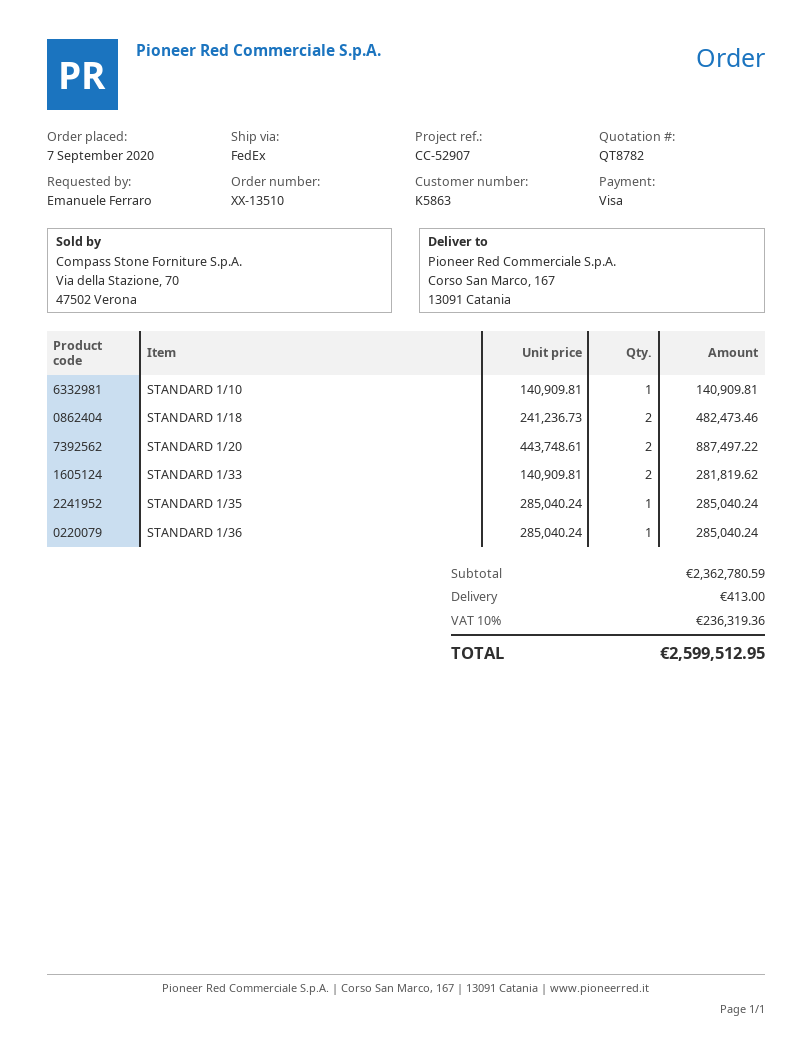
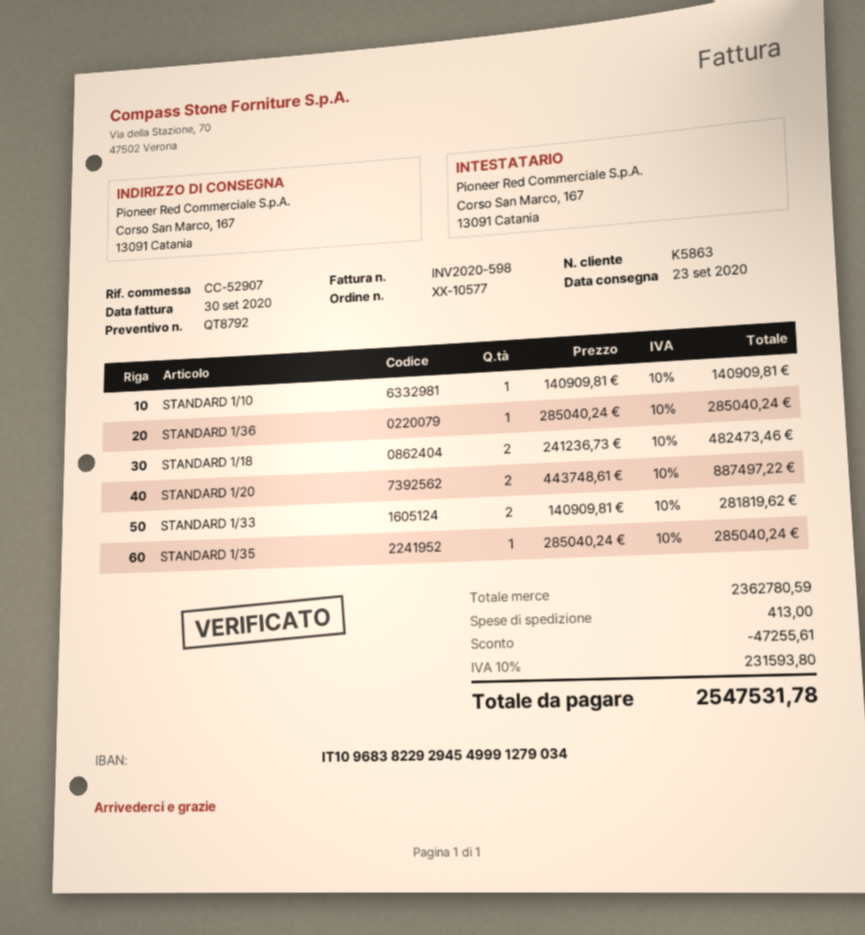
quote number: QT8782 -> QT8792
order number: XX-13510 -> XX-10577
discount: none -> 47255.61
tax: 10% = 236319.36 -> 10% = 231593.80
total: 2599512.95 -> 2547531.78

